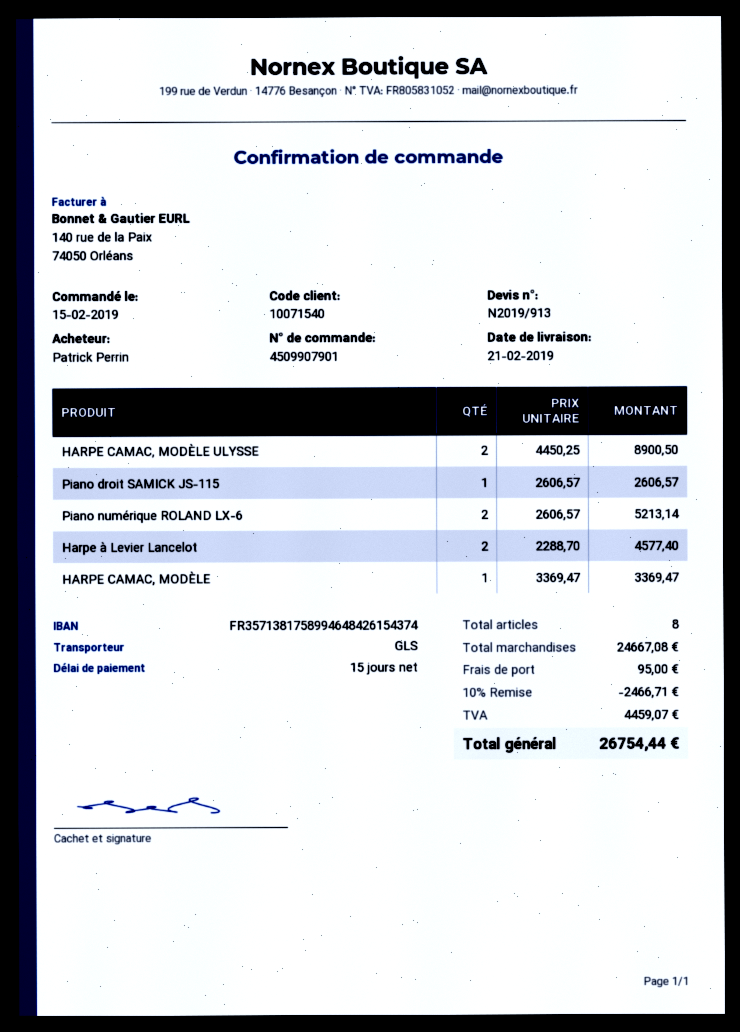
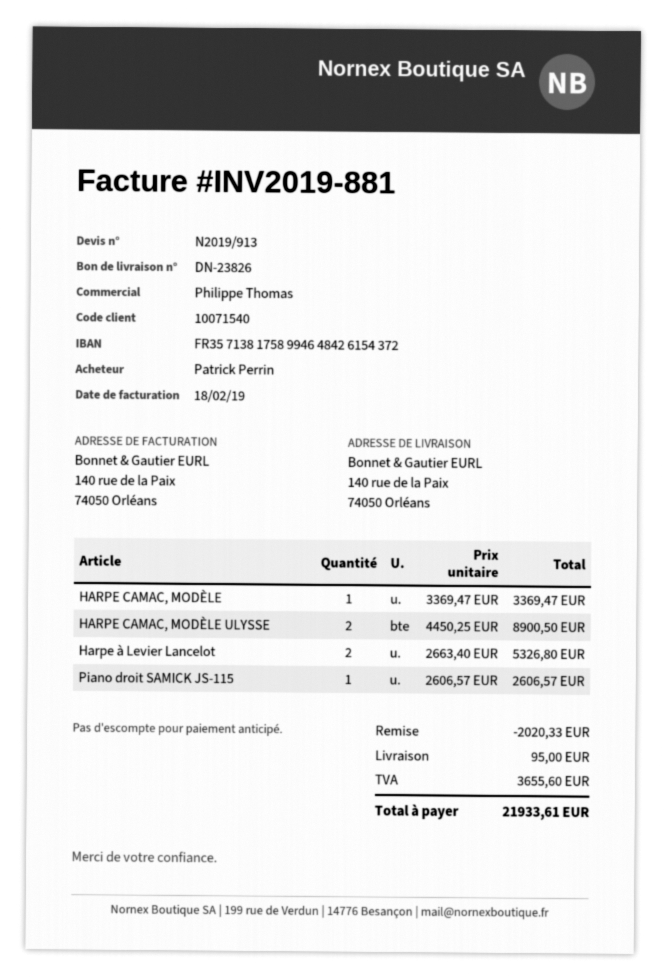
bank account: FR3571381758994648426154374 -> FR3571381758994648426154372
Piano numérique ROLAND LX-6: 2 x 2606.57 = 5213.14 -> none
Harpe à Levier Lancelot: 2 x 2288.70 = 4577.40 -> 2 x 2663.40 = 5326.80
discount: 2466.71 -> 2020.33
tax: 4459.07 -> 3655.60
total: 26754.44 -> 21933.61

